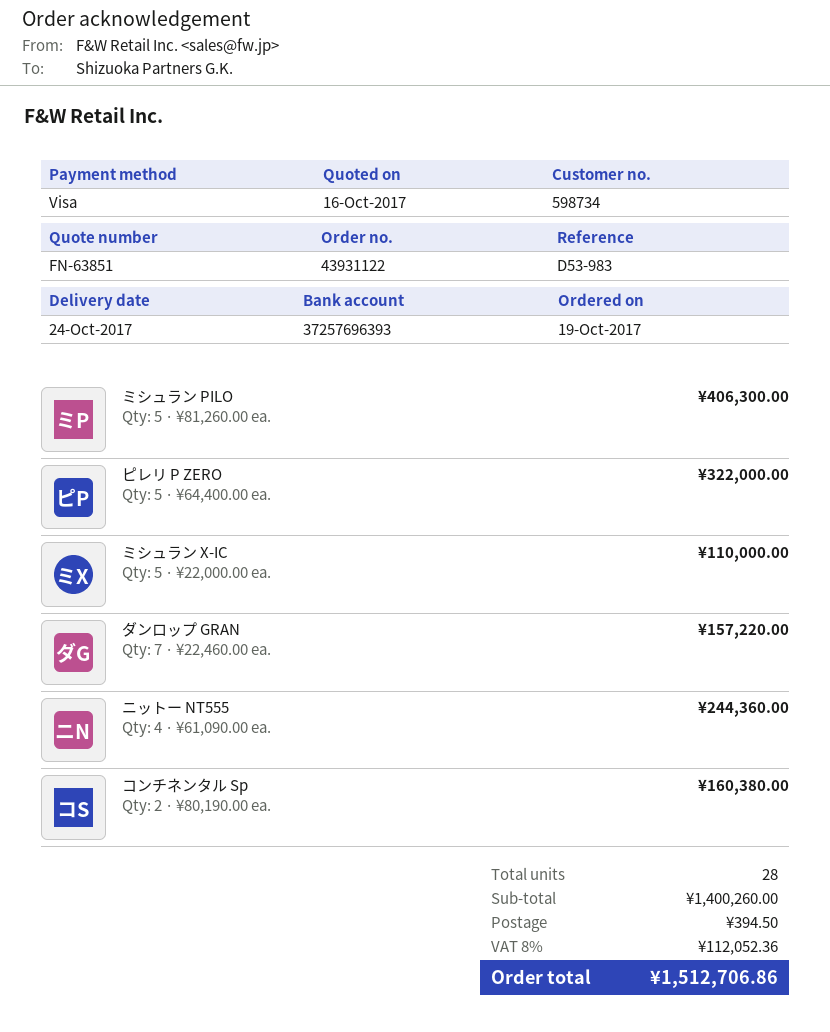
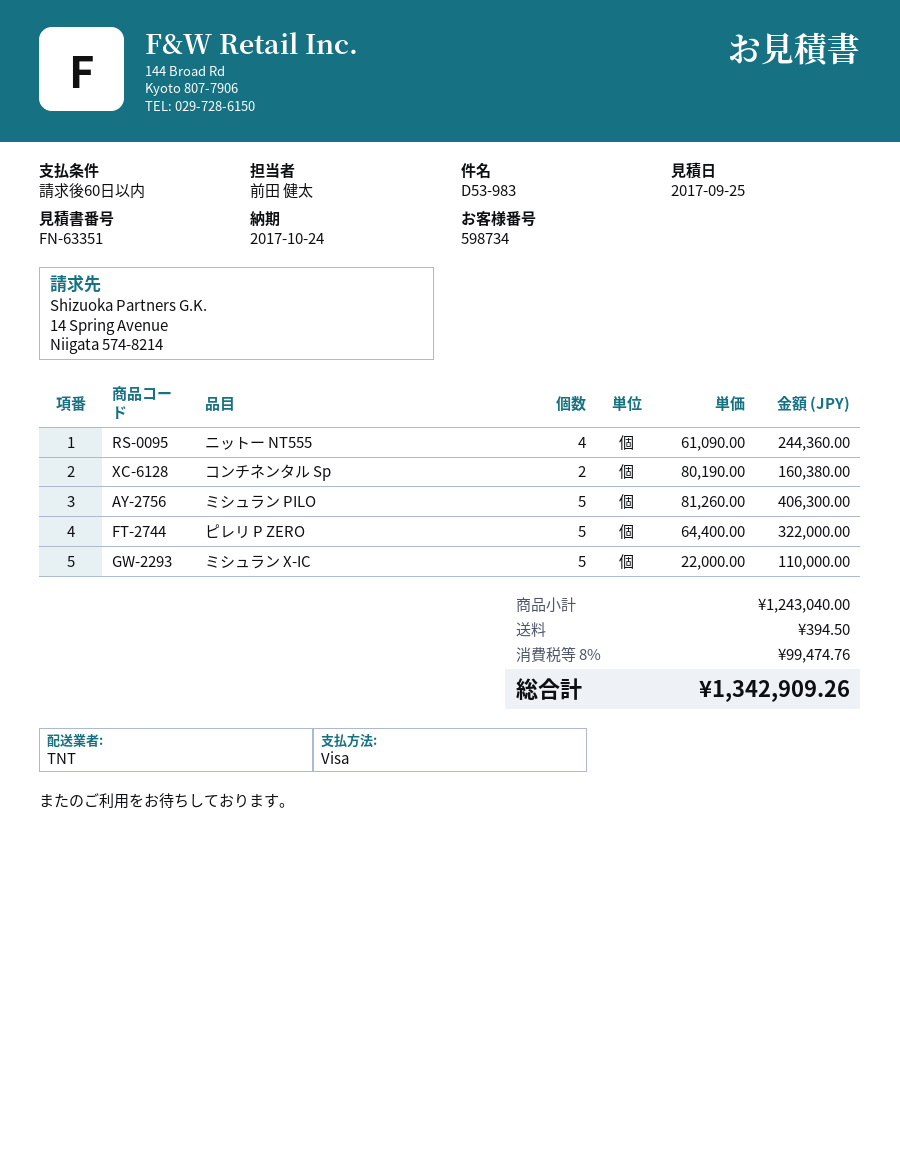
quote number: FN-63851 -> FN-63351
quote date: 2017-10-16 -> 2017-09-25
ダンロップ GRAN: 7 x 22460.00 = 157220.00 -> none
subtotal: 1400260.00 -> 1243040.00
tax: 8% = 112052.36 -> 8% = 99474.76
total: 1512706.86 -> 1342909.26

